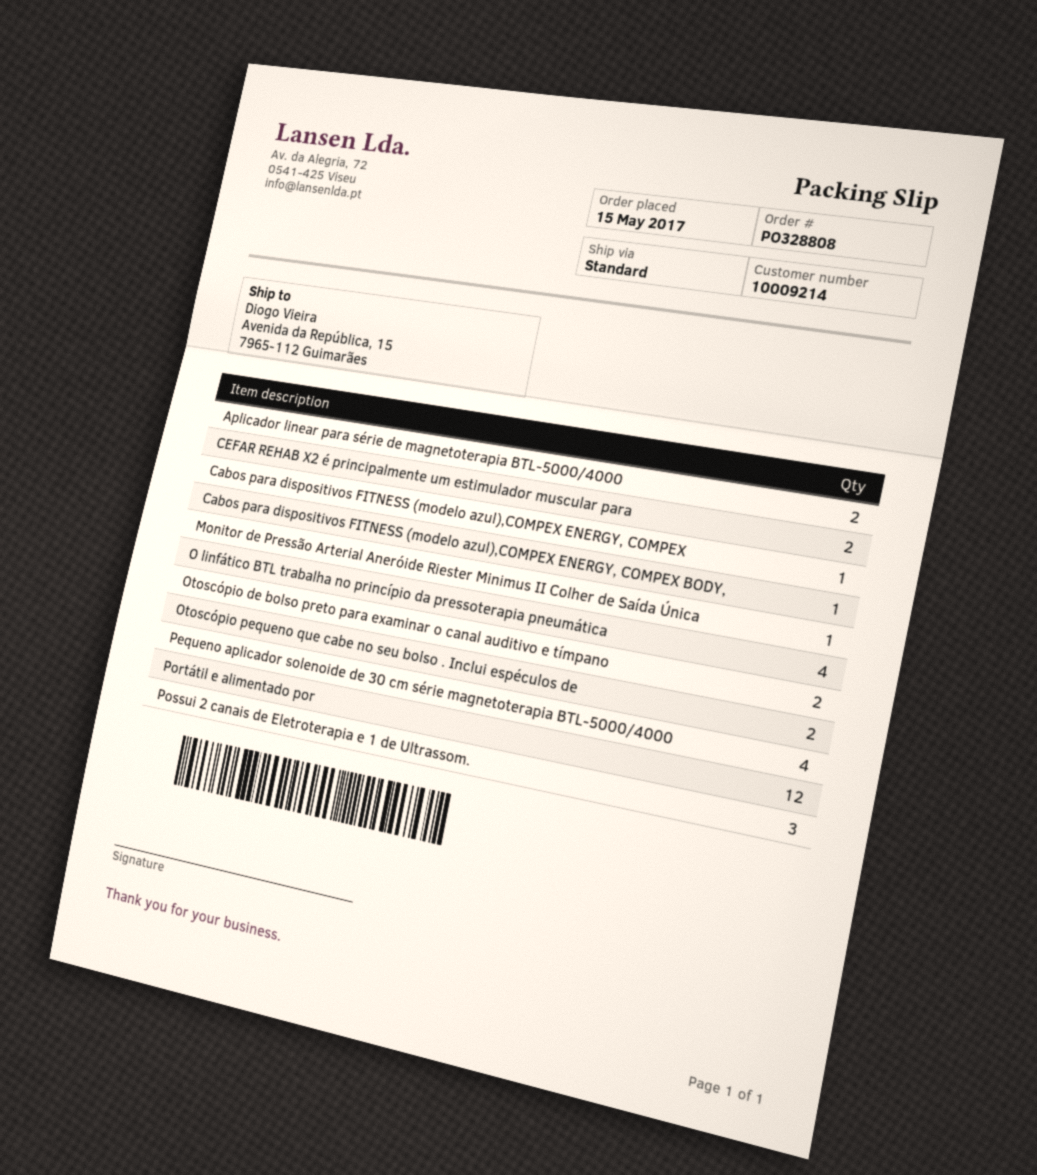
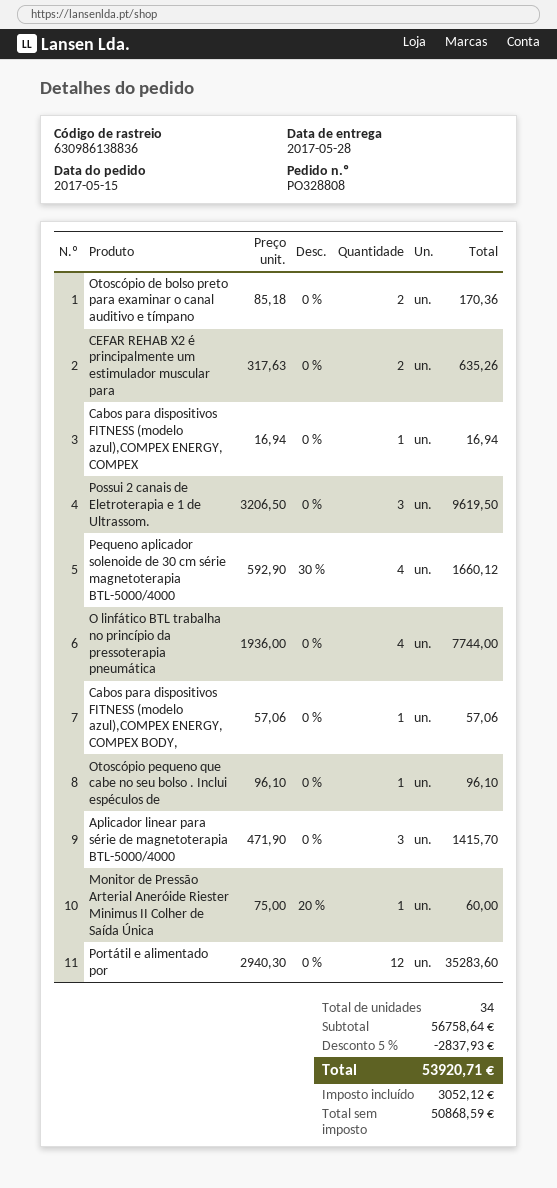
Aplicador linear para série de magnetoterapia BTL-5000/4000: 2 -> 3
Otoscópio pequeno que cabe no seu bolso . Inclui espéculos de: 2 -> 1

